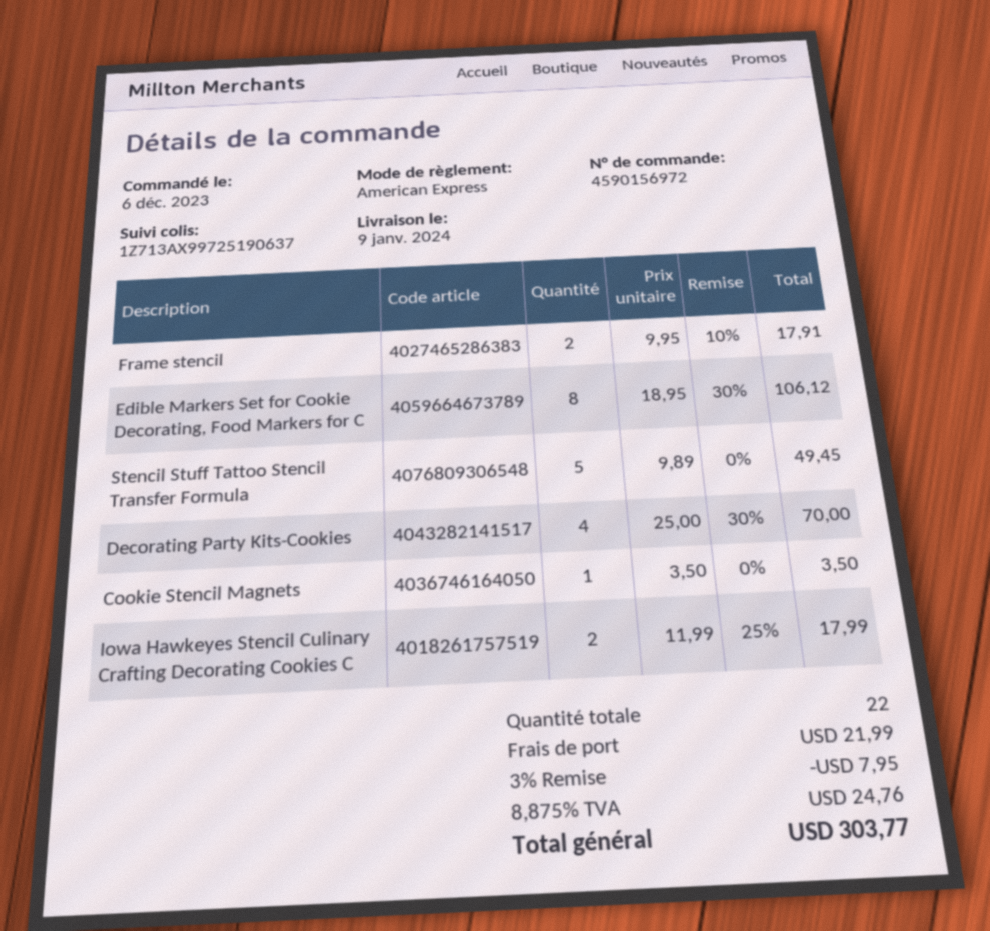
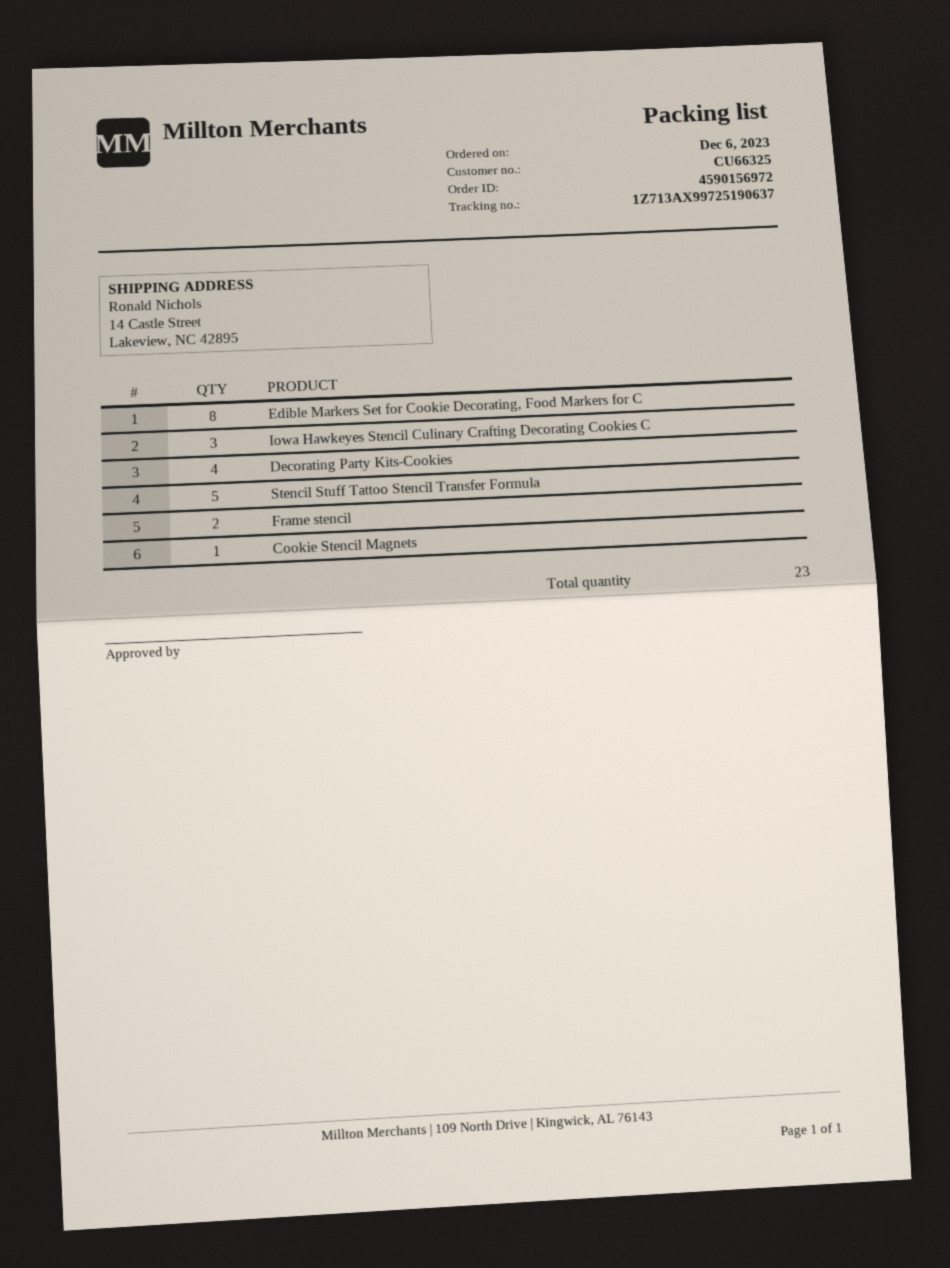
Iowa Hawkeyes Stencil Culinary Crafting Decorating Cookies C: 2 -> 3
total quantity: 22 -> 23

